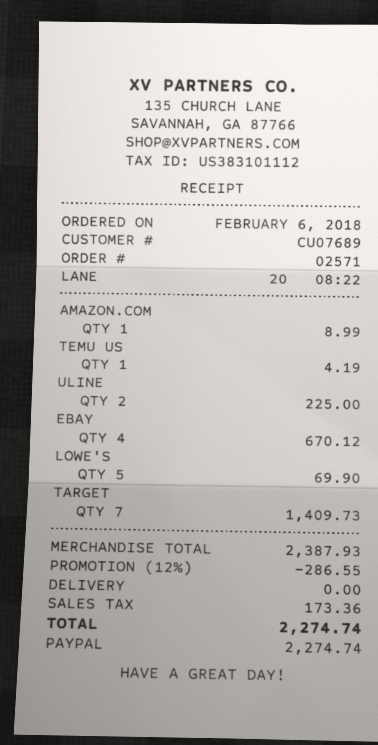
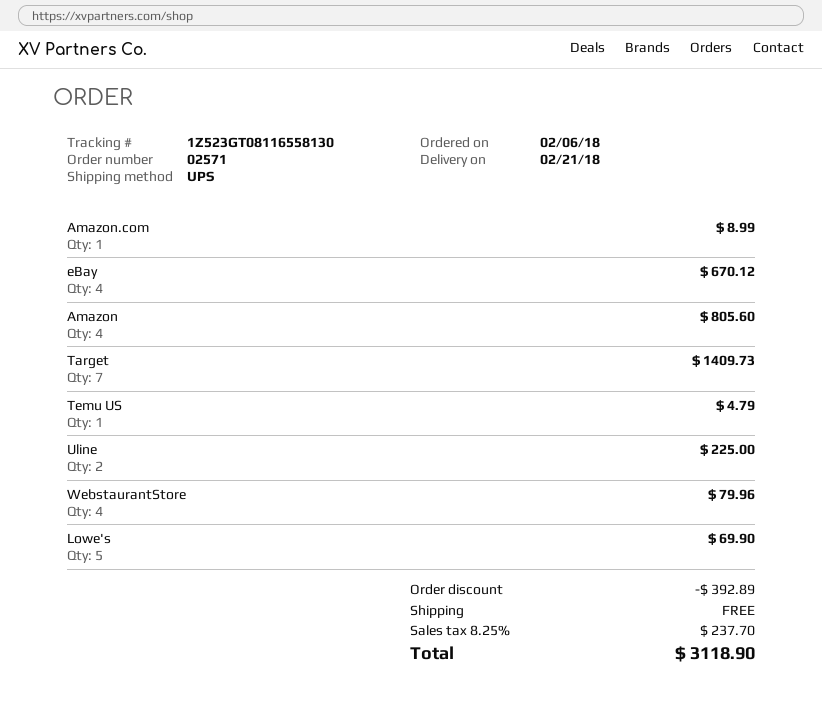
TEMU US: 1 for 4.19 -> 1 for 4.79
Amazon: none -> 4 for 805.60
WebstaurantStore: none -> 4 for 79.96
discount: 286.55 -> 392.89
tax: 173.36 -> 237.70
total: 2274.74 -> 3118.90

